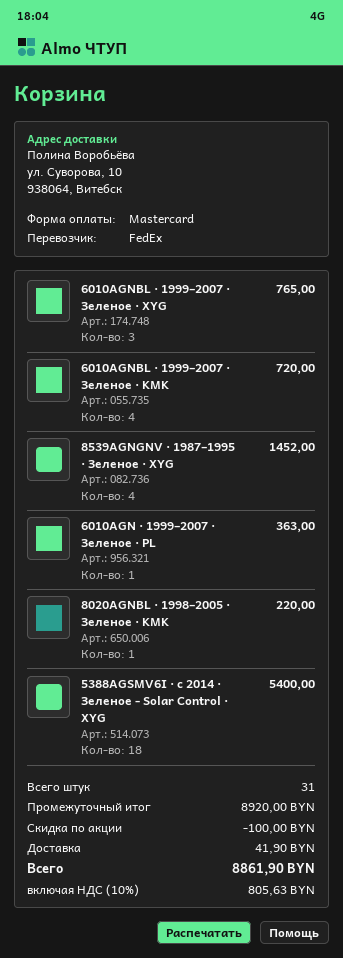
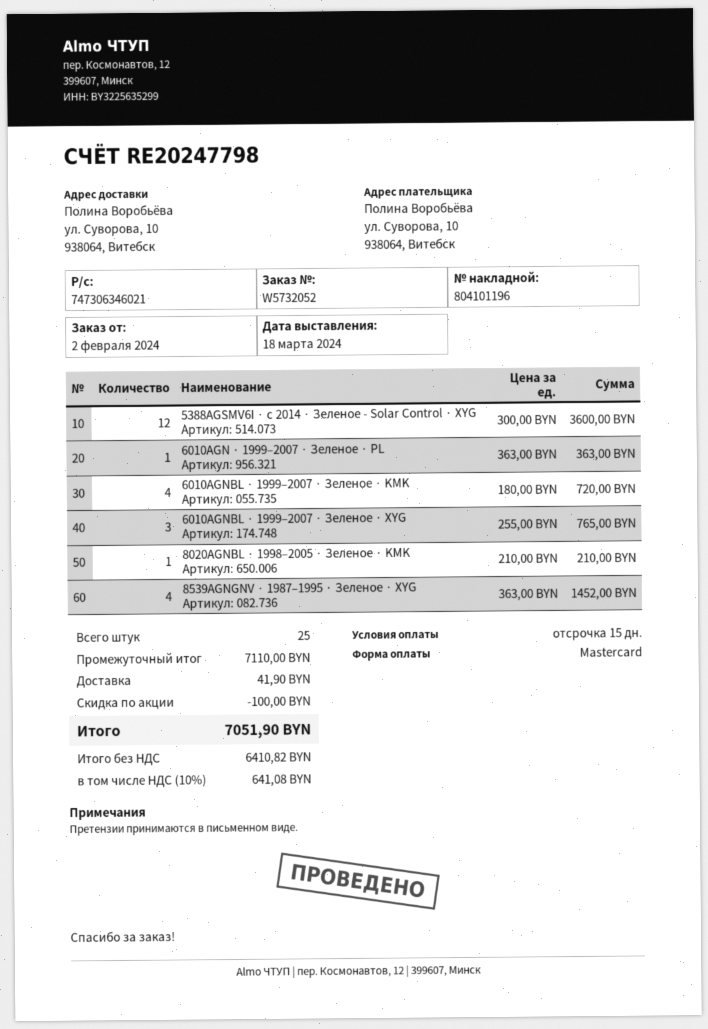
8020AGNBL · 1998–2005 · Зеленое · KMK: 1 for 220.00 -> 1 for 210.00
5388AGSMV6I · с 2014 · Зеленое - Solar Control · XYG: 18 for 5400.00 -> 12 for 3600.00
total quantity: 31 -> 25
subtotal: 8920.00 -> 7110.00
tax: 10% = 805.63 -> 10% = 641.08
total: 8861.90 -> 7051.90

